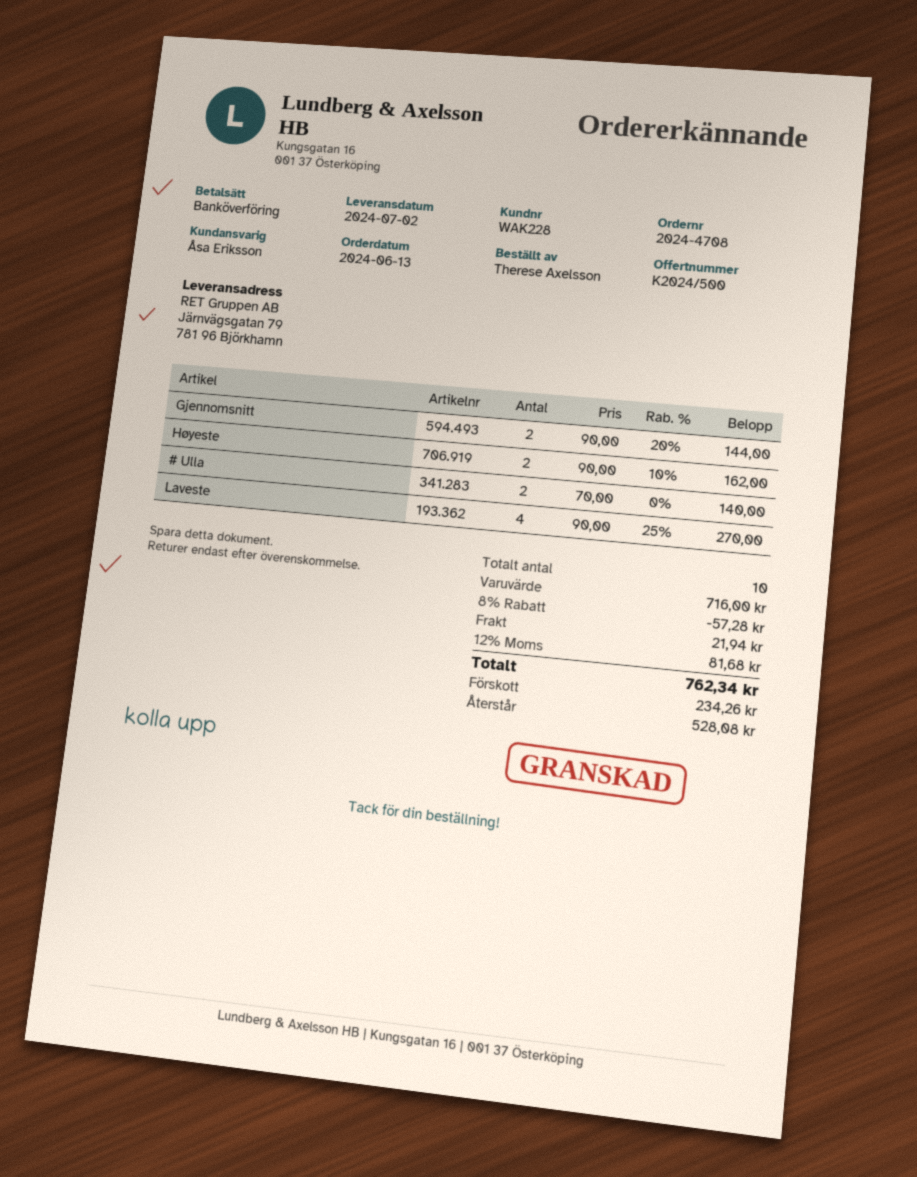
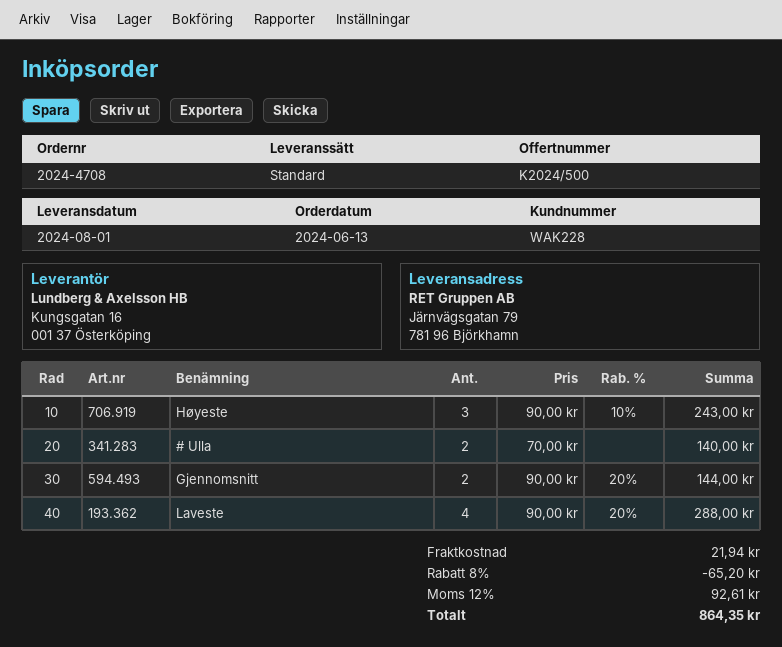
delivery date: 2024-07-02 -> 2024-08-01
Høyeste: 2 x 90.00 - 10% = 162.00 -> 3 x 90.00 - 10% = 243.00
Laveste: 4 x 90.00 - 25% = 270.00 -> 4 x 90.00 - 20% = 288.00
discount: 8% = 57.28 -> 8% = 65.20
tax: 12% = 81.68 -> 12% = 92.61
total: 762.34 -> 864.35

